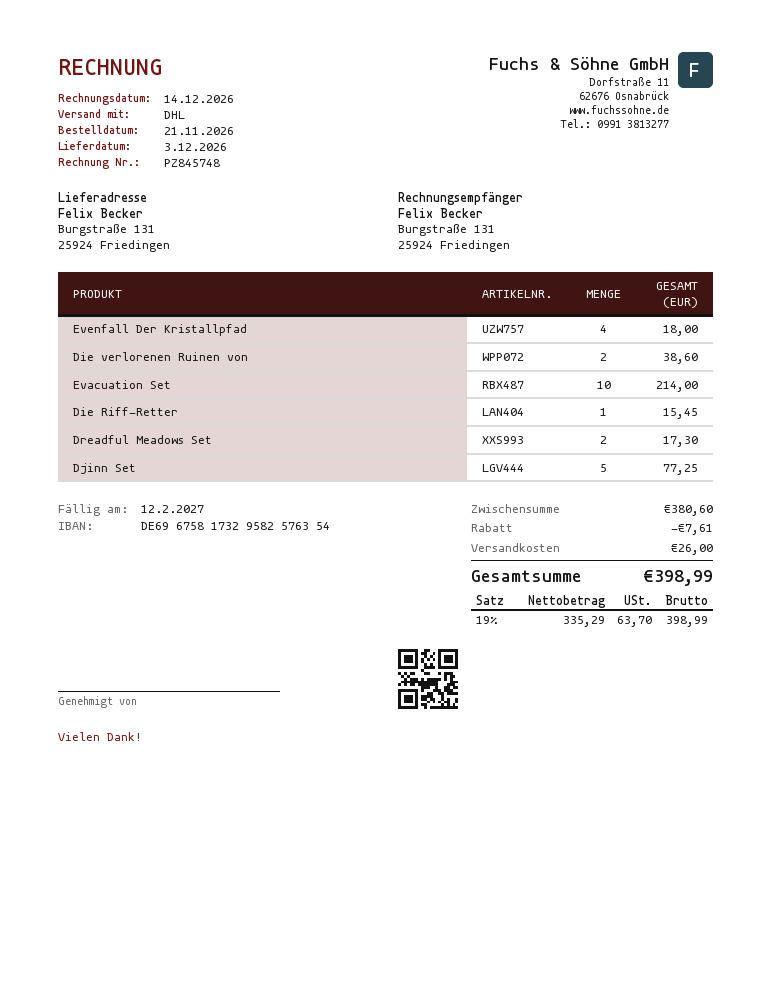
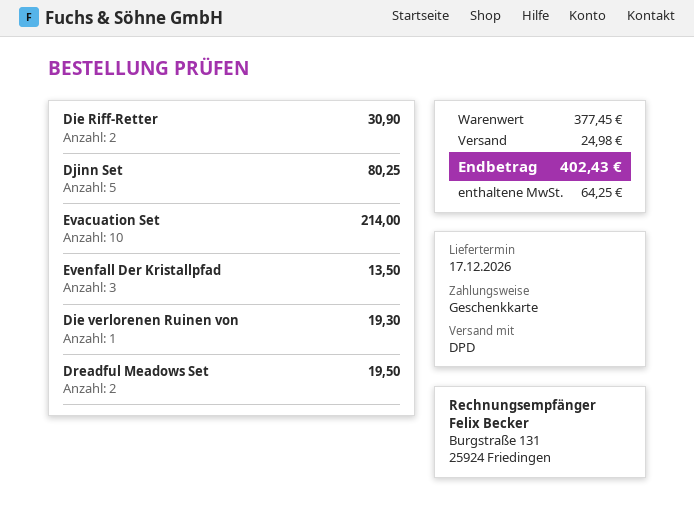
delivery date: 2026-12-03 -> 2026-12-17
shipping method: DHL -> DPD
Evenfall Der Kristallpfad: 4 for 18.00 -> 3 for 13.50
Die verlorenen Ruinen von: 2 for 38.60 -> 1 for 19.30
Die Riff-Retter: 1 for 15.45 -> 2 for 30.90
Dreadful Meadows Set: 2 for 17.30 -> 2 for 19.50
Djinn Set: 5 for 77.25 -> 5 for 80.25
subtotal: 380.60 -> 377.45
discount: 7.61 -> none
shipping: 26.00 -> 24.98
tax: 63.70 -> 64.25
total: 398.99 -> 402.43

